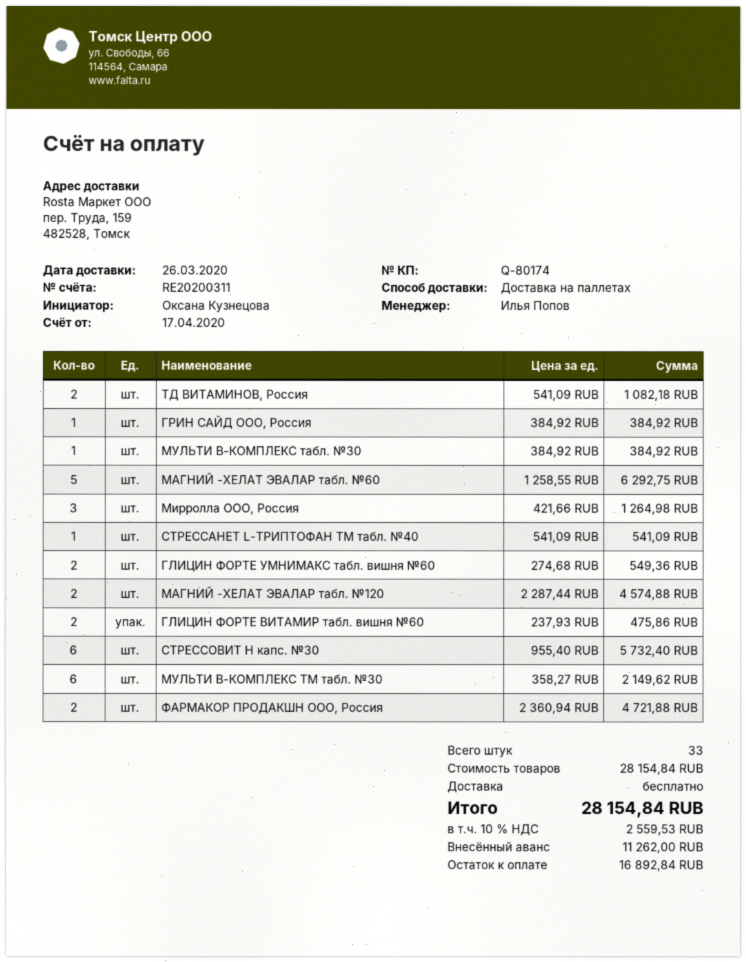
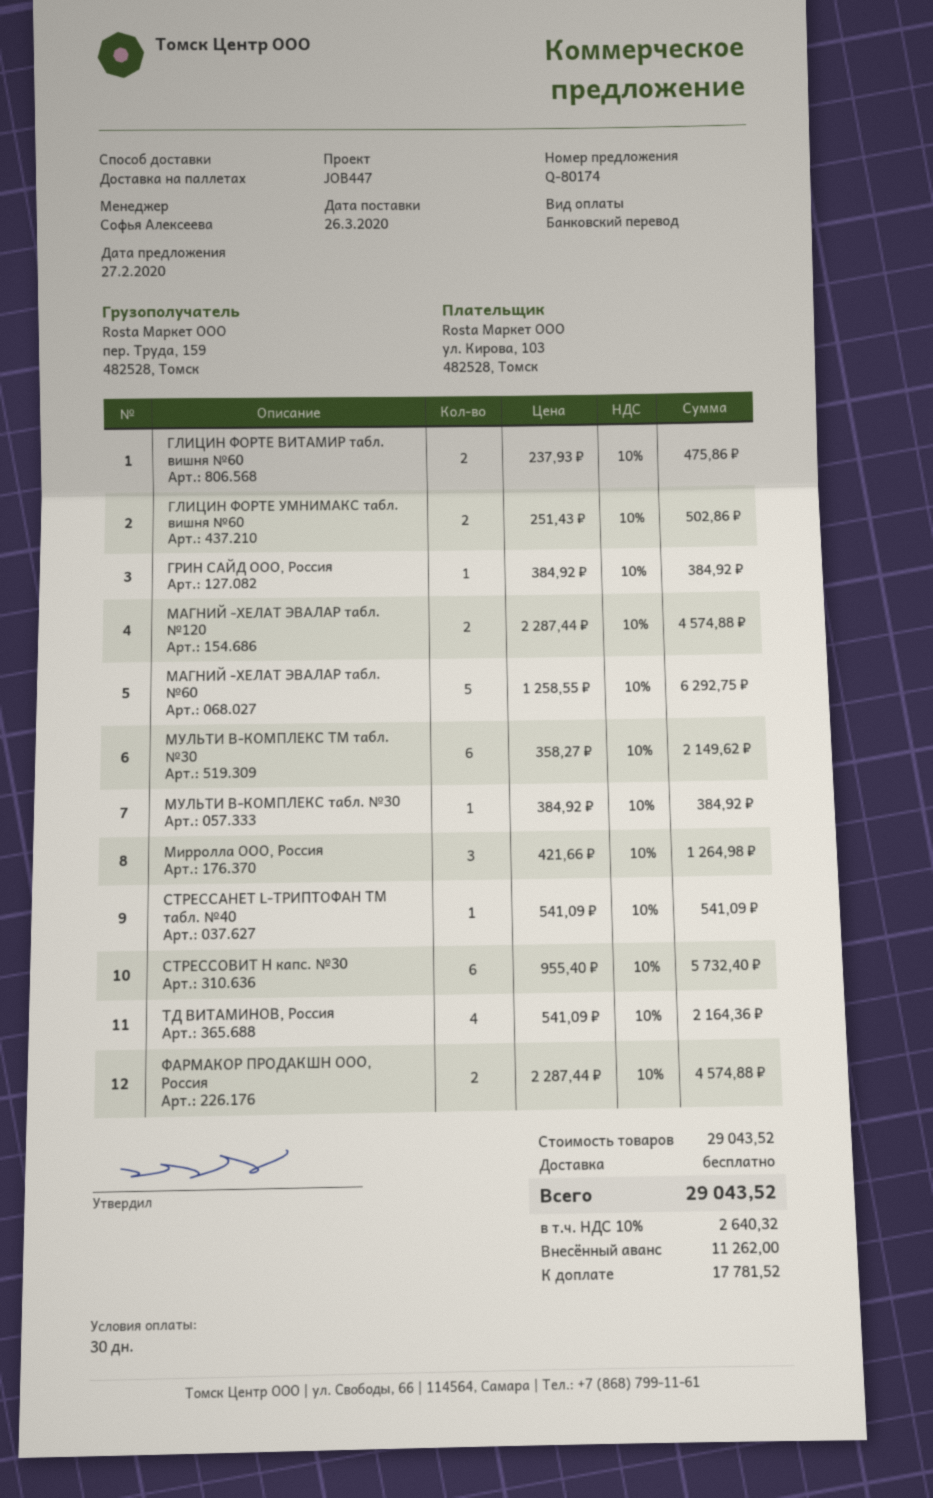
sales rep: Илья Попов -> Софья Алексеева
ТД ВИТАМИНОВ, Россия: 2 x 541.09 = 1082.18 -> 4 x 541.09 = 2164.36
ГЛИЦИН ФОРТЕ УМНИМАКС табл. вишня №60: 2 x 274.68 = 549.36 -> 2 x 251.43 = 502.86
ФАРМАКОР ПРОДАКШН ООО, Россия: 2 x 2360.94 = 4721.88 -> 2 x 2287.44 = 4574.88
subtotal: 28154.84 -> 29043.52
tax: 10% = 2559.53 -> 10% = 2640.32
total: 28154.84 -> 29043.52
balance: 16892.84 -> 17781.52

